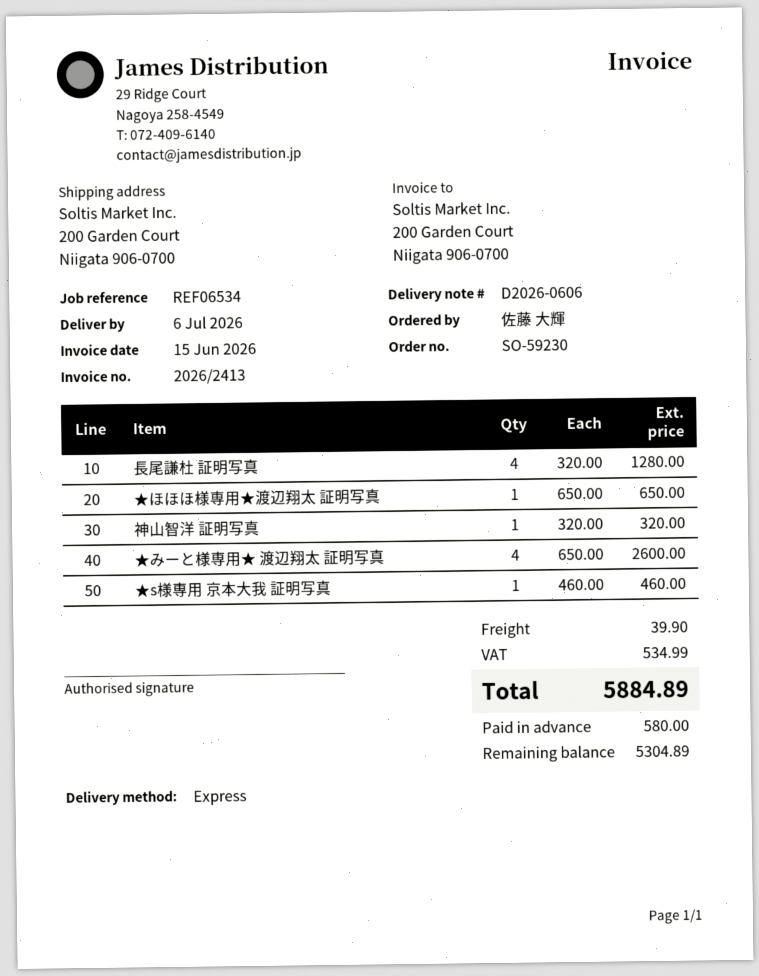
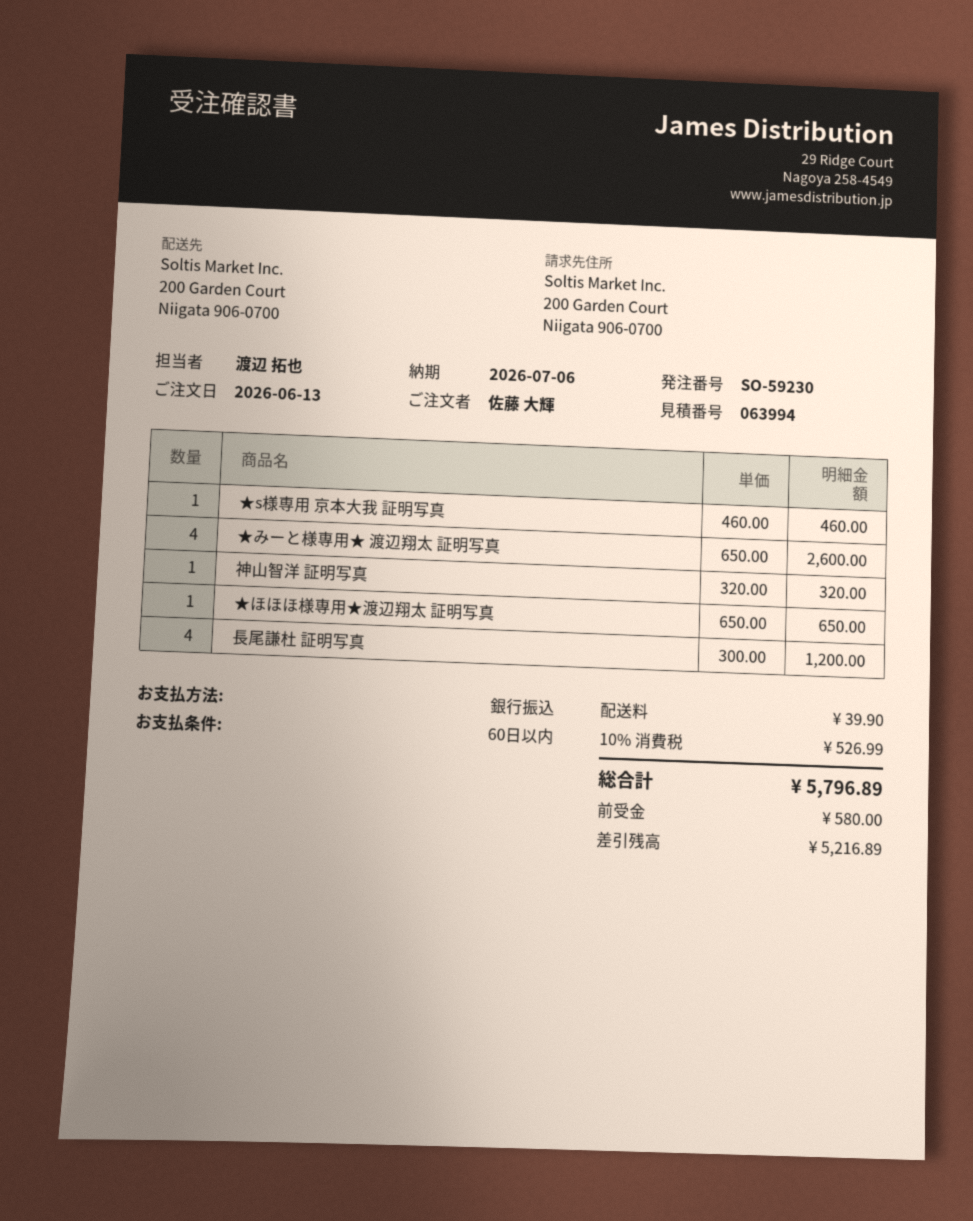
長尾謙杜 証明写真: 4 x 320.00 = 1280.00 -> 4 x 300.00 = 1200.00
tax: 534.99 -> 526.99
total: 5884.89 -> 5796.89
balance: 5304.89 -> 5216.89

